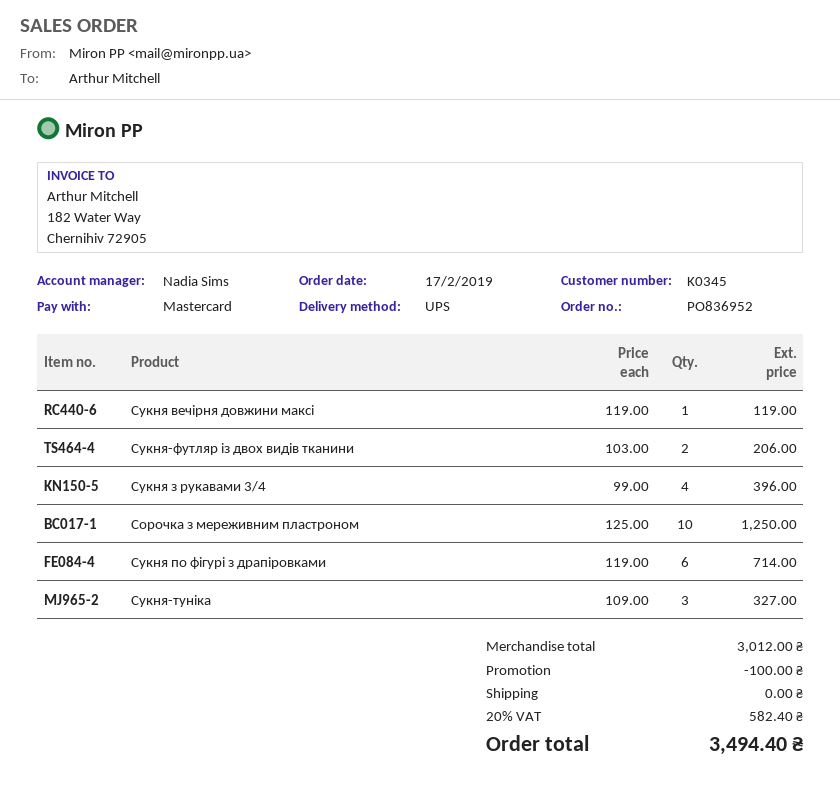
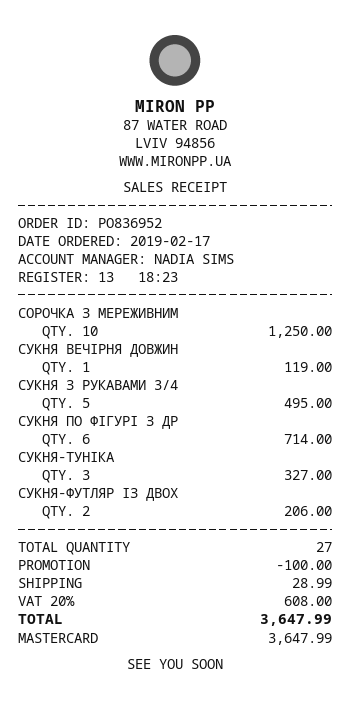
Сукня з рукавами 3/4: 4 for 396.00 -> 5 for 495.00
shipping: 0.00 -> 28.99
tax: 20% = 582.40 -> 20% = 608.00
total: 3494.40 -> 3647.99

